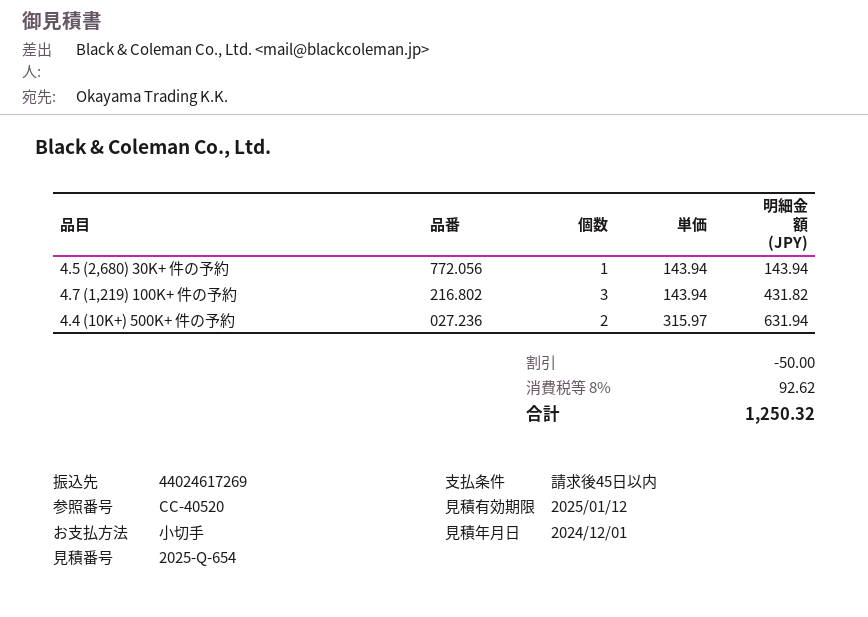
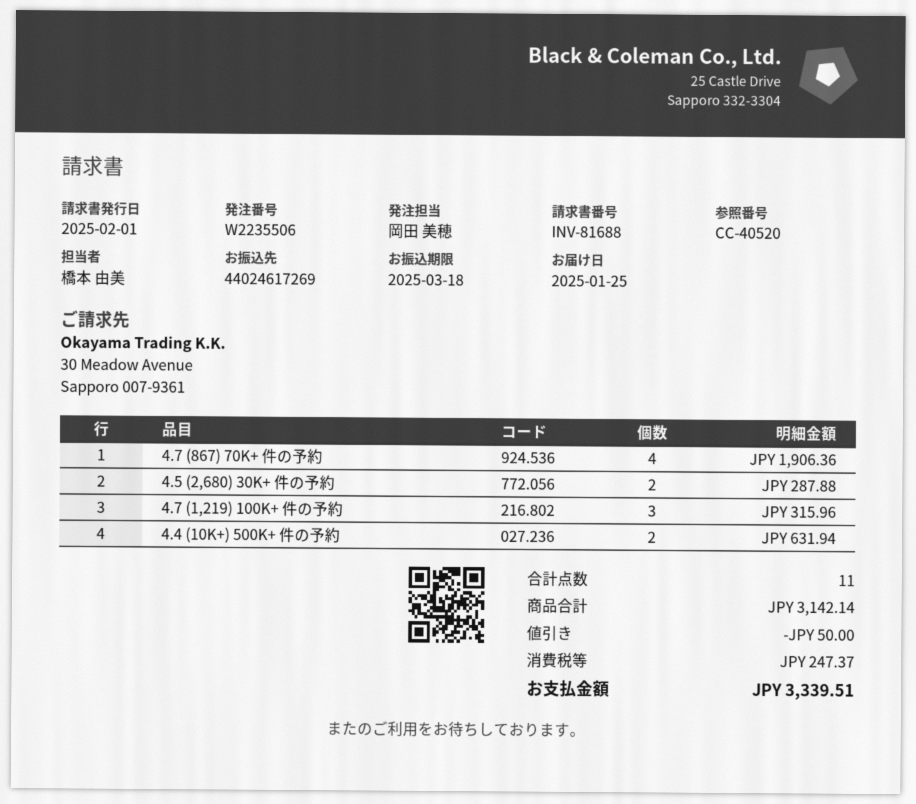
4.5 (2,680) 30K+ 件の予約: 1 for 143.94 -> 2 for 287.88
4.7 (1,219) 100K+ 件の予約: 3 for 431.82 -> 3 for 315.96
4.7 (867) 70K+ 件の予約: none -> 4 for 1906.36
tax: 92.62 -> 247.37
total: 1250.32 -> 3339.51

